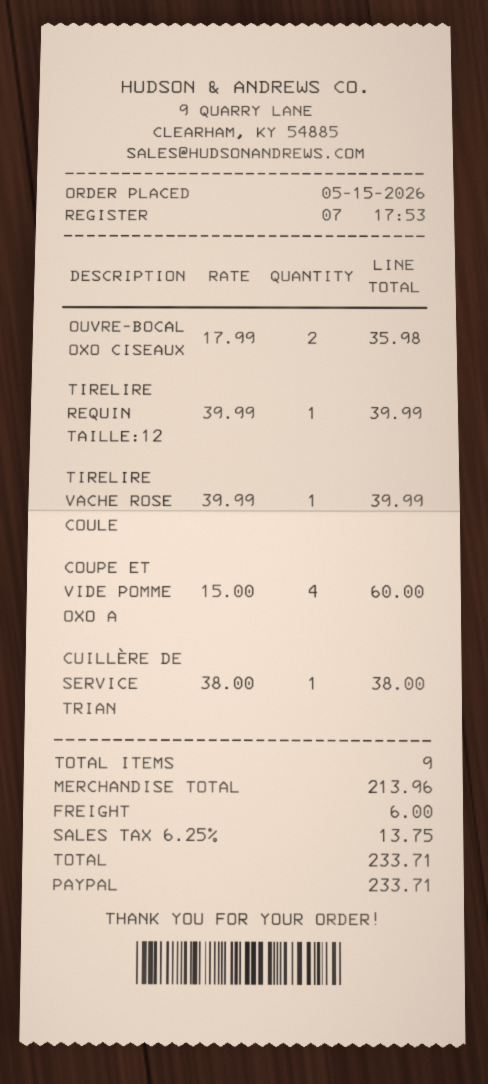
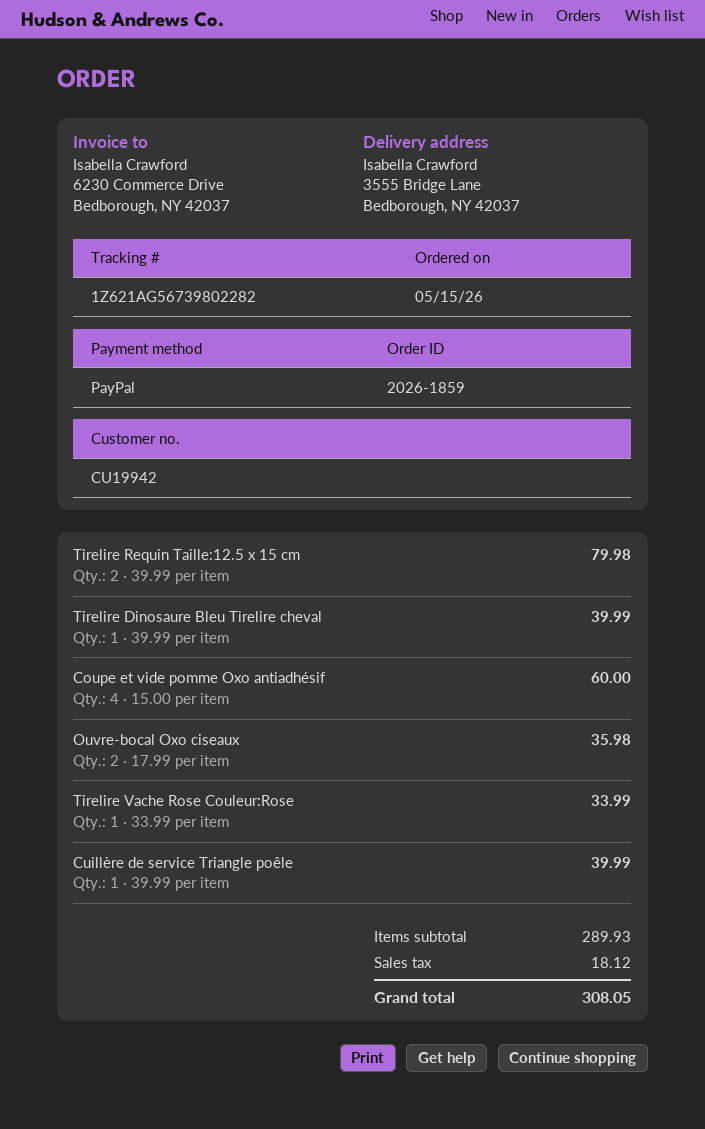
TIRELIRE REQUIN TAILLE:12: 1 x 39.99 = 39.99 -> 2 x 39.99 = 79.98
TIRELIRE VACHE ROSE COULE: 1 x 39.99 = 39.99 -> 1 x 33.99 = 33.99
CUILLÈRE DE SERVICE TRIAN: 1 x 38.00 = 38.00 -> 1 x 39.99 = 39.99
Tirelire Dinosaure Bleu Tirelire cheval: none -> 1 x 39.99 = 39.99
subtotal: 213.96 -> 289.93
shipping: 6.00 -> none
tax: 13.75 -> 18.12
total: 233.71 -> 308.05

